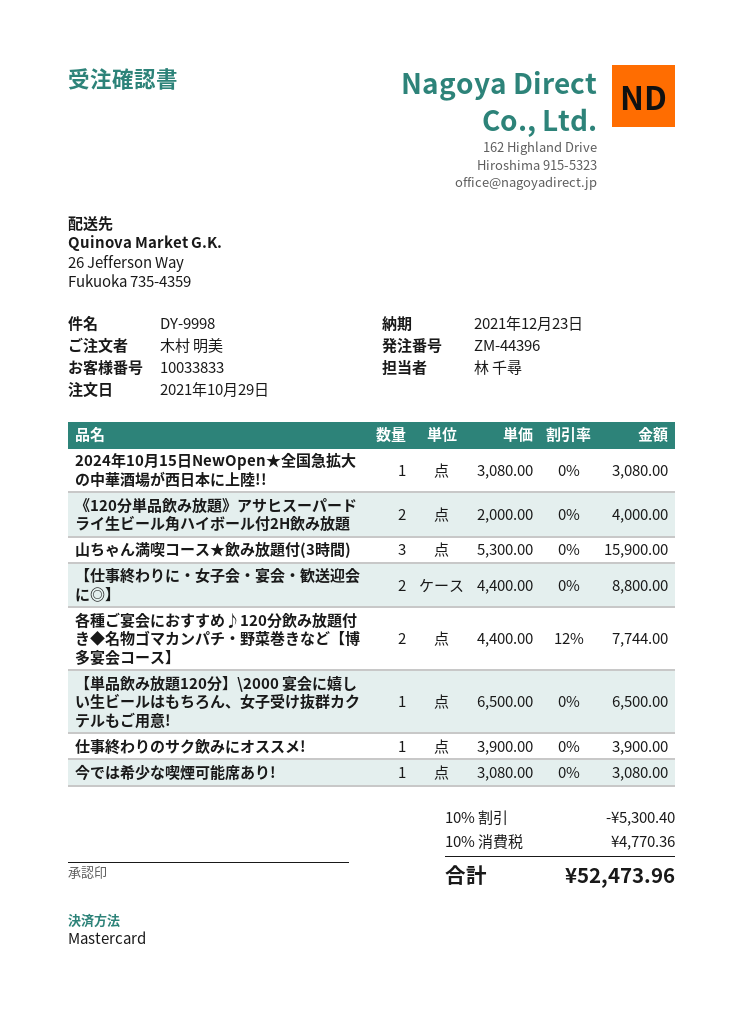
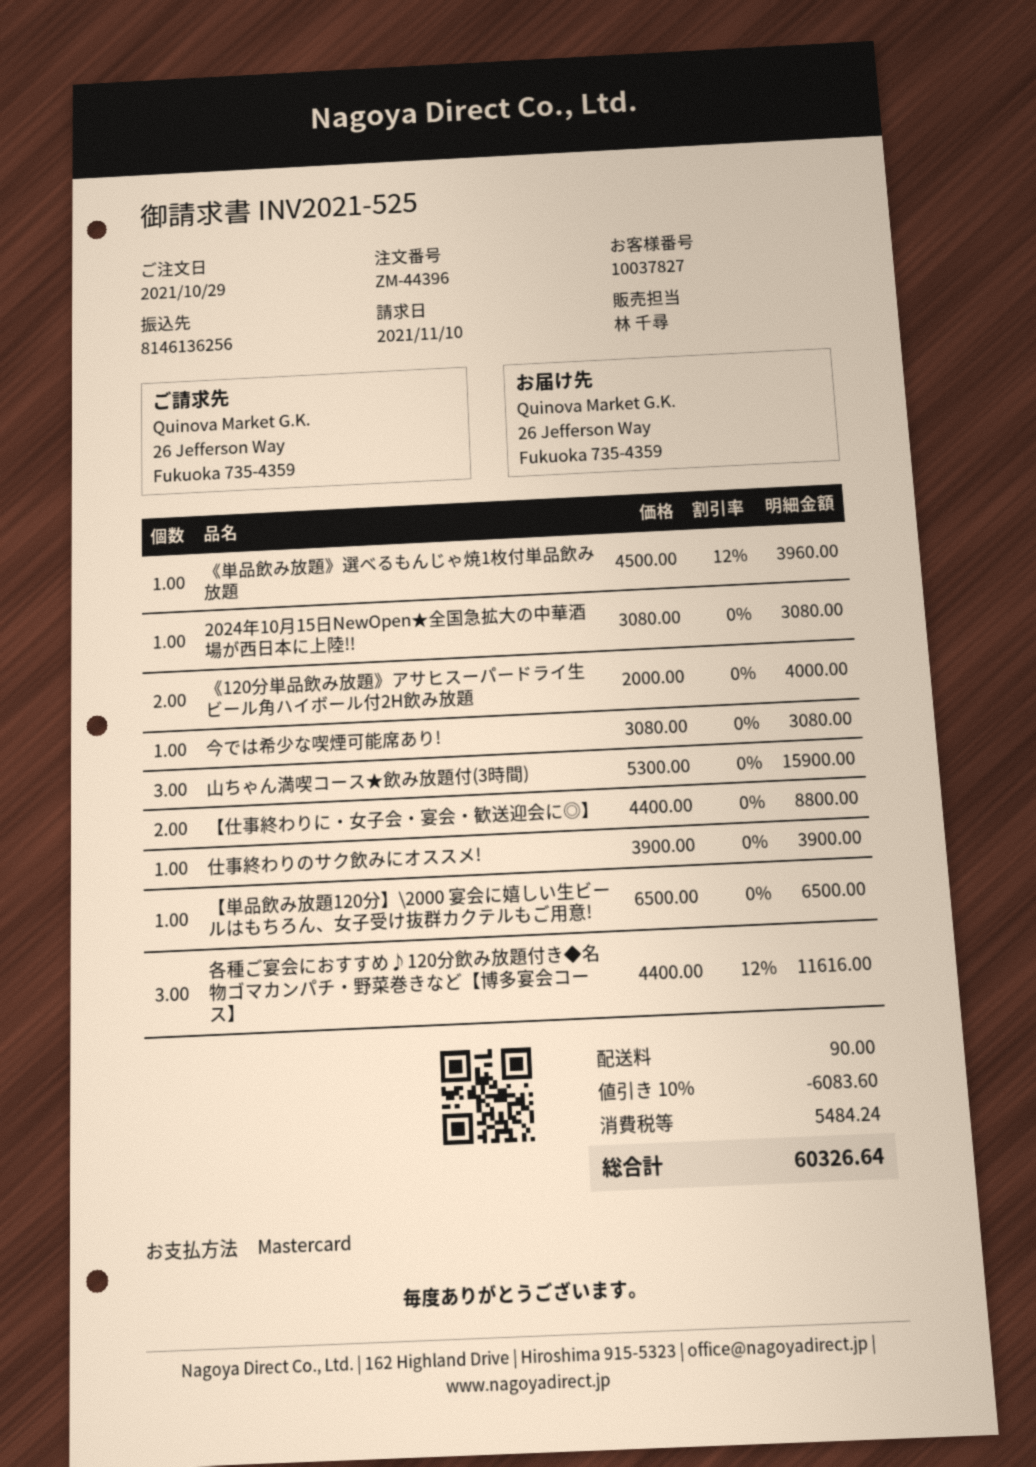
customer number: 10033833 -> 10037827
各種ご宴会におすすめ♪120分飲み放題付き◆名物ゴマカンパチ・野菜巻きなど【博多宴会コース】: 2 x 4400.00 - 12% = 7744.00 -> 3 x 4400.00 - 12% = 11616.00
《単品飲み放題》選べるもんじゃ焼1枚付単品飲み放題: none -> 1 x 4500.00 - 12% = 3960.00
discount: 10% = 5300.40 -> 10% = 6083.60
shipping: none -> 90.00
tax: 4770.36 -> 5484.24
total: 52473.96 -> 60326.64

